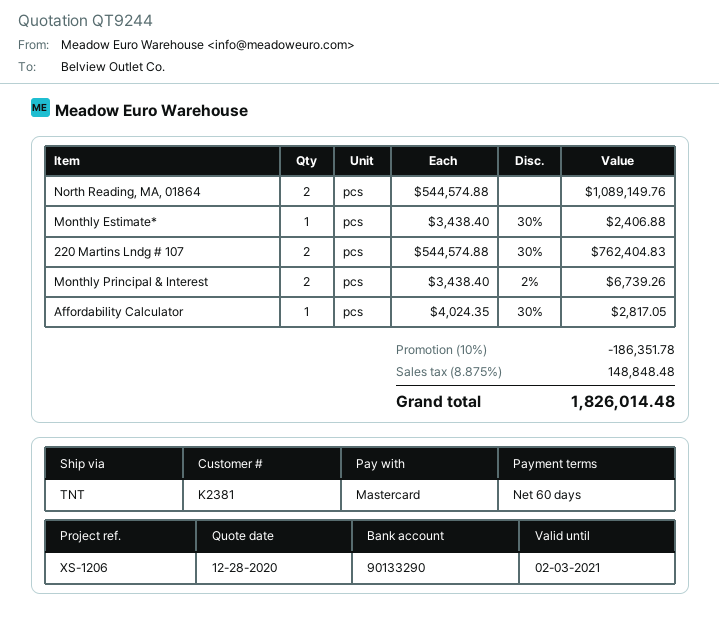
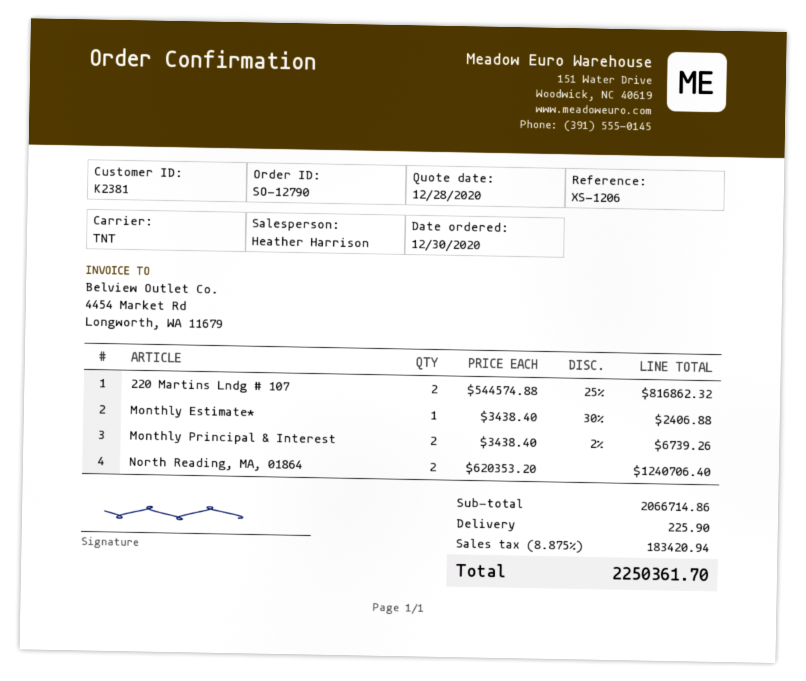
North Reading, MA, 01864: 2 x 544574.88 = 1089149.76 -> 2 x 620353.20 = 1240706.40
220 Martins Lndg # 107: 2 x 544574.88 - 30% = 762404.83 -> 2 x 544574.88 - 25% = 816862.32
Affordability Calculator: 1 x 4024.35 - 30% = 2817.05 -> none
discount: 10% = 186351.78 -> none
shipping: none -> 225.90
tax: 8.875% = 148848.48 -> 8.875% = 183420.94
total: 1826014.48 -> 2250361.70

